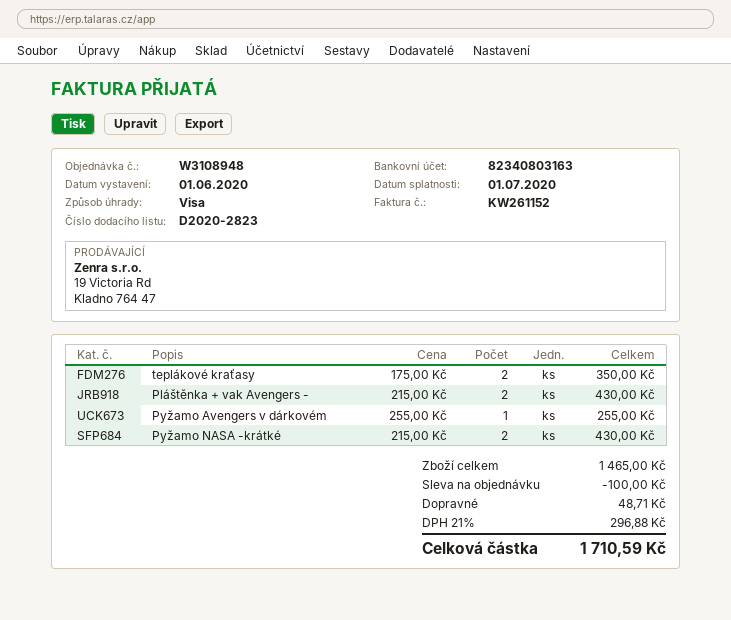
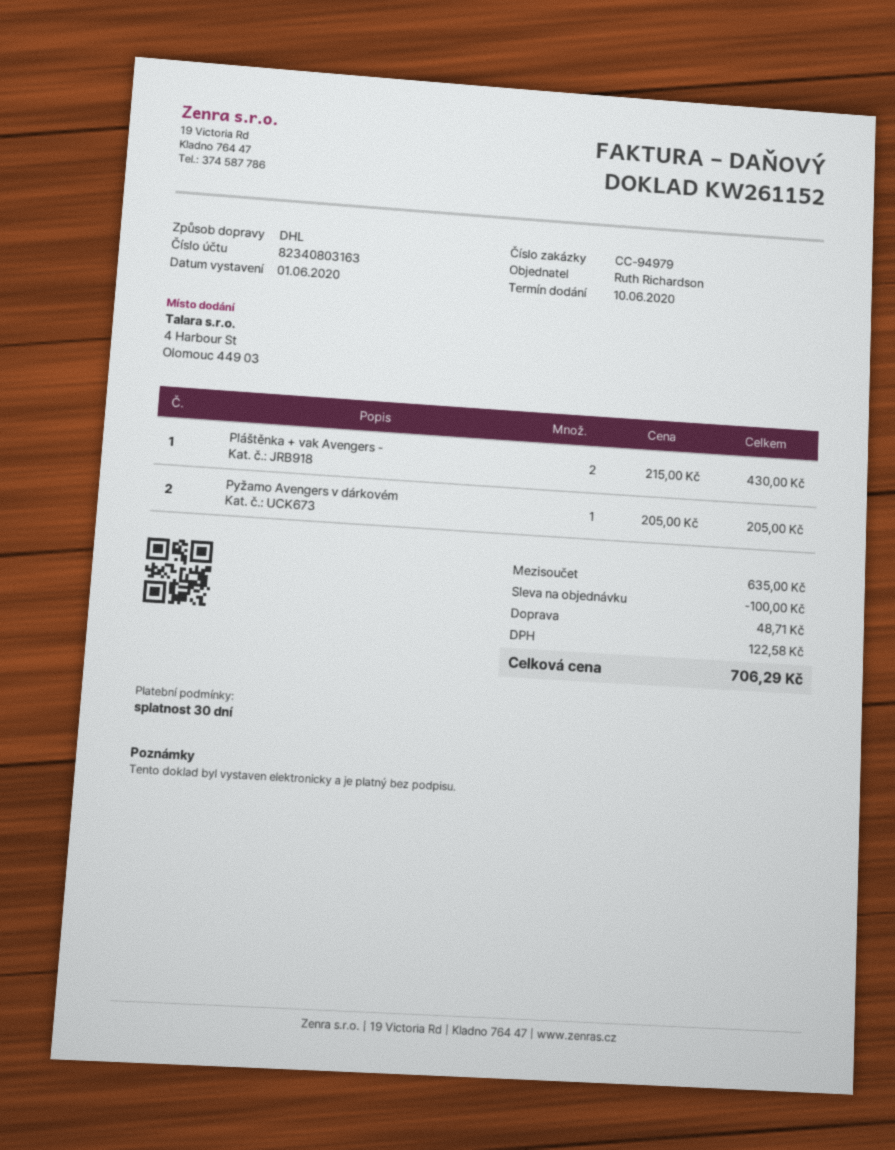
teplákové kraťasy: 2 x 175.00 = 350.00 -> none
Pyžamo Avengers v dárkovém: 1 x 255.00 = 255.00 -> 1 x 205.00 = 205.00
Pyžamo NASA -krátké: 2 x 215.00 = 430.00 -> none
subtotal: 1465.00 -> 635.00
tax: 296.88 -> 122.58
total: 1710.59 -> 706.29

